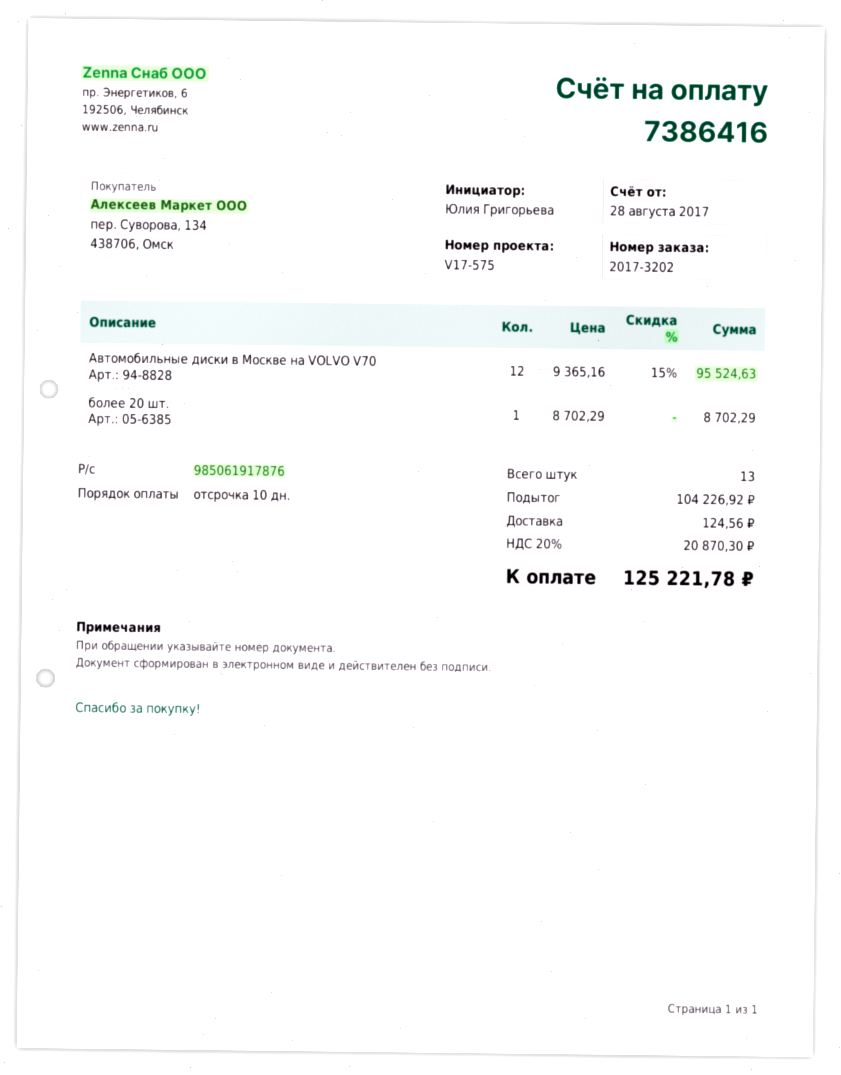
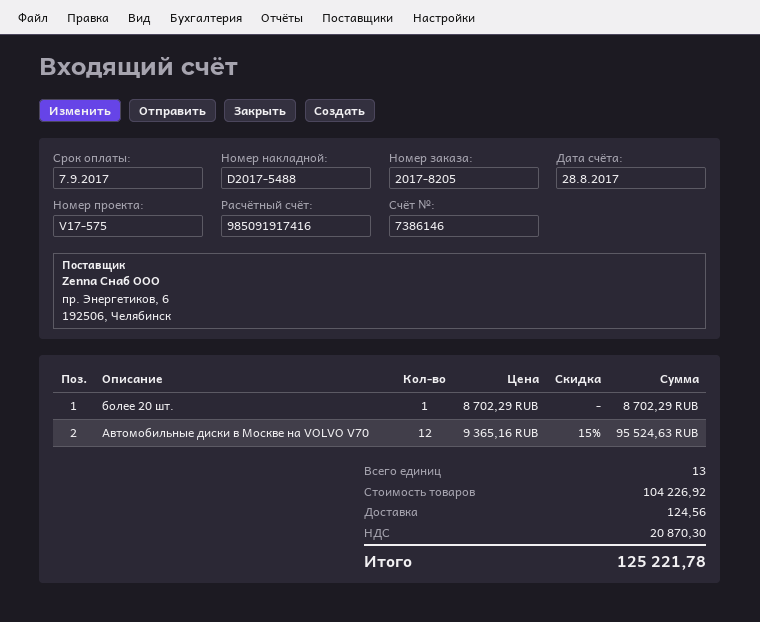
order number: 2017-3202 -> 2017-8205
invoice number: 7386416 -> 7386146
bank account: 985061917876 -> 985091917416

